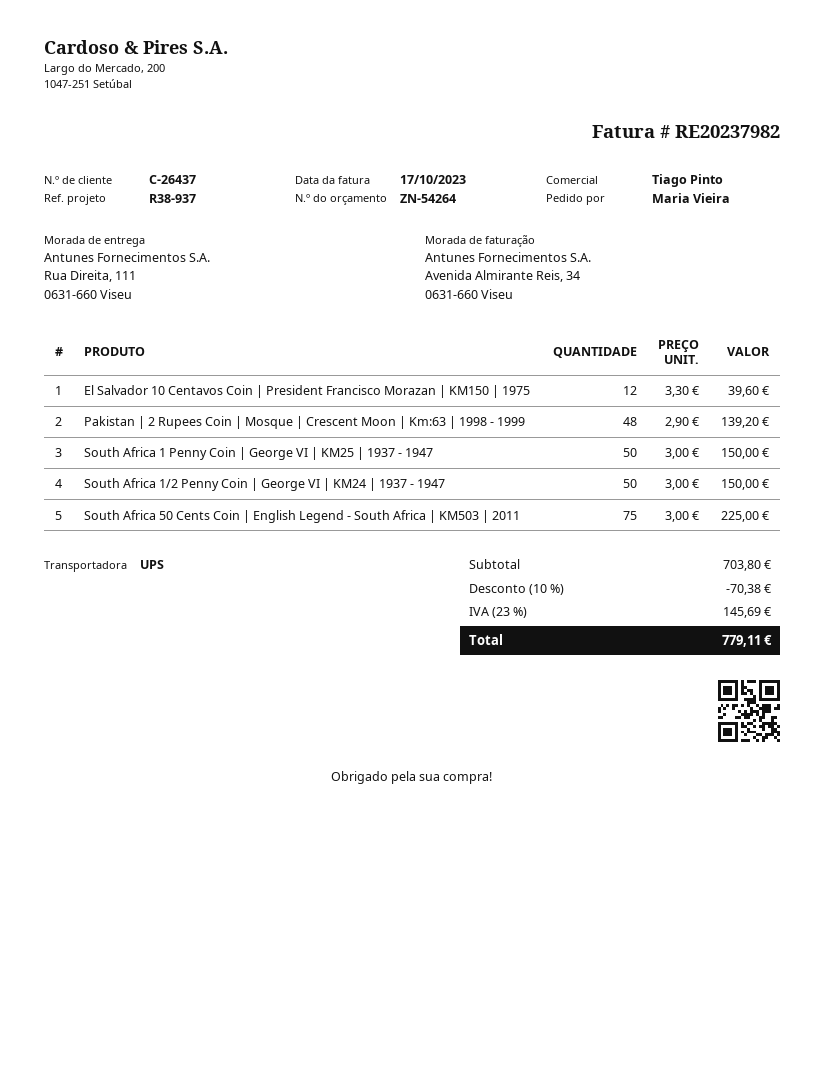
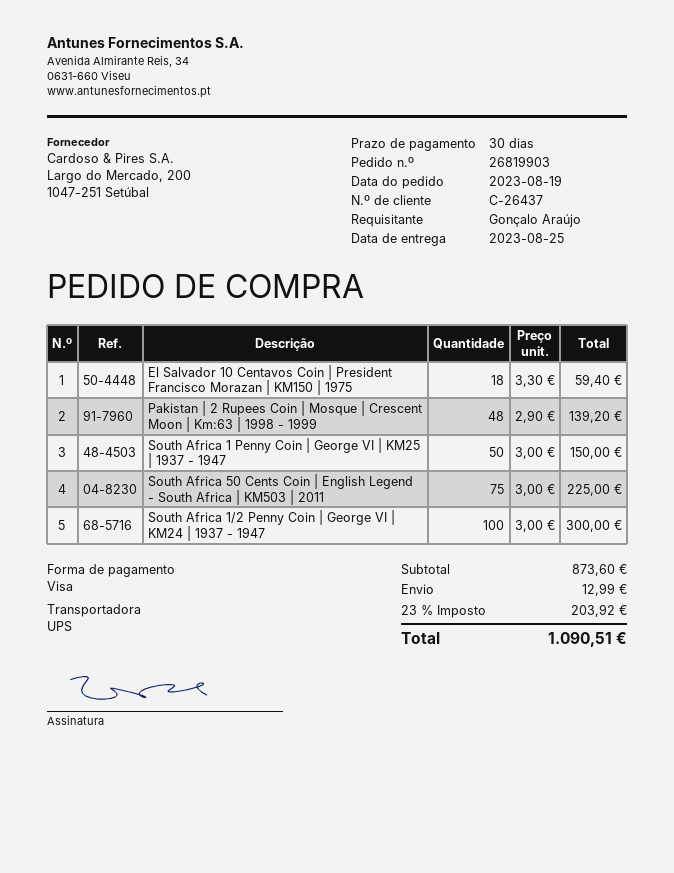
ordered by: Maria Vieira -> Gonçalo Araújo
El Salvador 10 Centavos Coin | President Francisco Morazan | KM150 | 1975: 12 x 3.30 = 39.60 -> 18 x 3.30 = 59.40
South Africa 1/2 Penny Coin | George VI | KM24 | 1937 - 1947: 50 x 3.00 = 150.00 -> 100 x 3.00 = 300.00
subtotal: 703.80 -> 873.60
discount: 10% = 70.38 -> none
shipping: none -> 12.99
tax: 23% = 145.69 -> 23% = 203.92
total: 779.11 -> 1090.51

